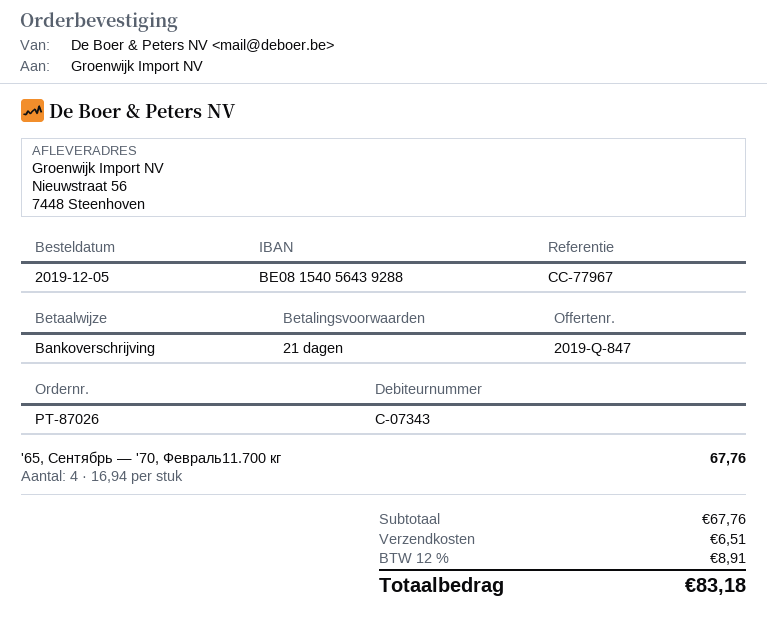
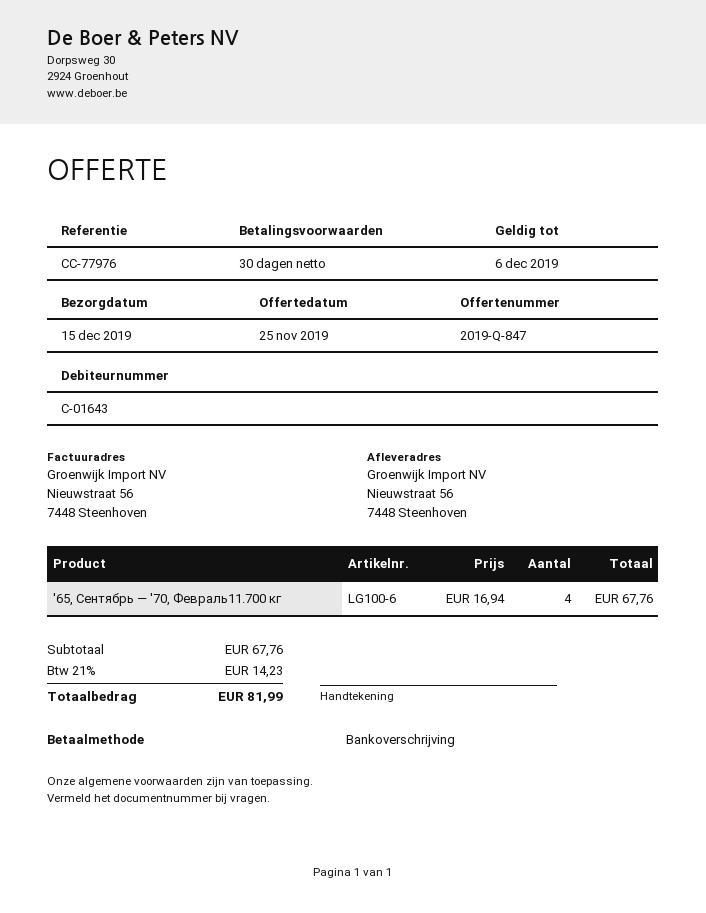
payment terms: 21 days -> 30 days
customer number: C-07343 -> C-01643
reference: CC-77967 -> CC-77976
shipping: 6.51 -> none
tax: 12% = 8.91 -> 21% = 14.23
total: 83.18 -> 81.99

